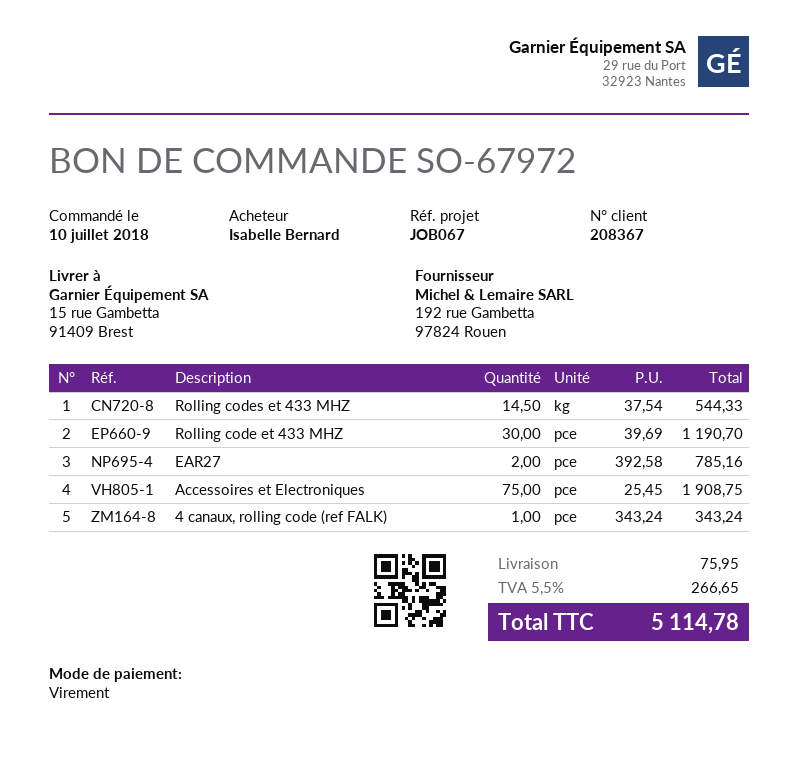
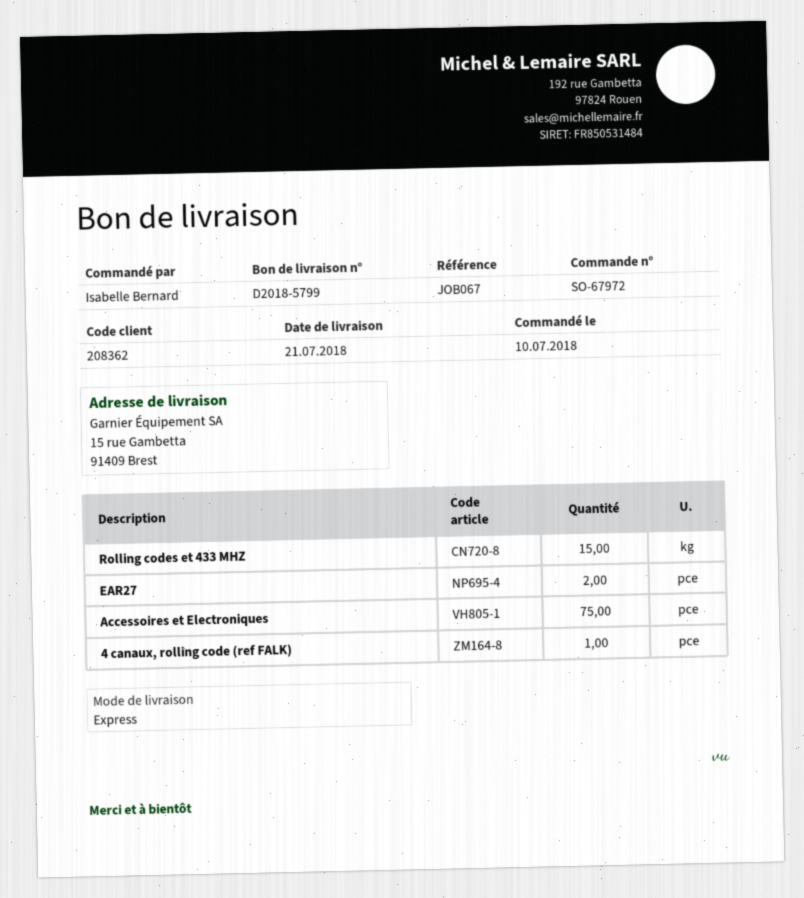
customer number: 208367 -> 208362
Rolling codes et 433 MHZ: 14.5 -> 15
Rolling code et 433 MHZ: 30 -> none

